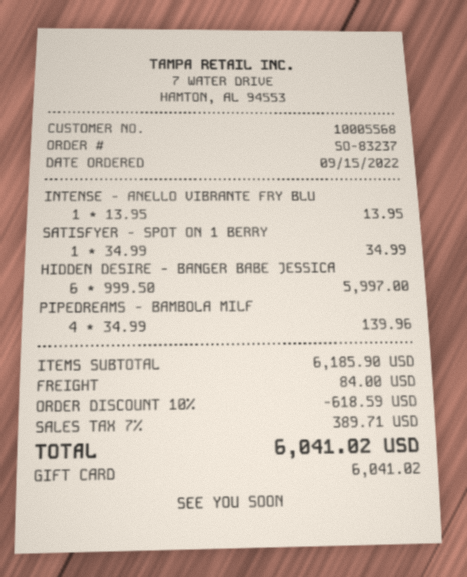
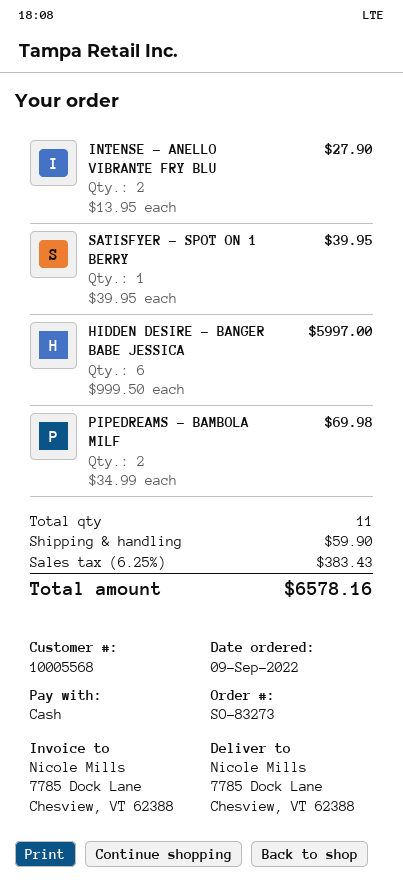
order number: SO-83237 -> SO-83273
order date: 2022-09-15 -> 2022-09-09
payment method: gift card -> cash
INTENSE - ANELLO VIBRANTE FRY BLU: 1 x 13.95 = 13.95 -> 2 x 13.95 = 27.90
SATISFYER - SPOT ON 1 BERRY: 1 x 34.99 = 34.99 -> 1 x 39.95 = 39.95
PIPEDREAMS - BAMBOLA MILF: 4 x 34.99 = 139.96 -> 2 x 34.99 = 69.98
discount: 10% = 618.59 -> none
shipping: 84.00 -> 59.90
tax: 7% = 389.71 -> 6.25% = 383.43
total: 6041.02 -> 6578.16

